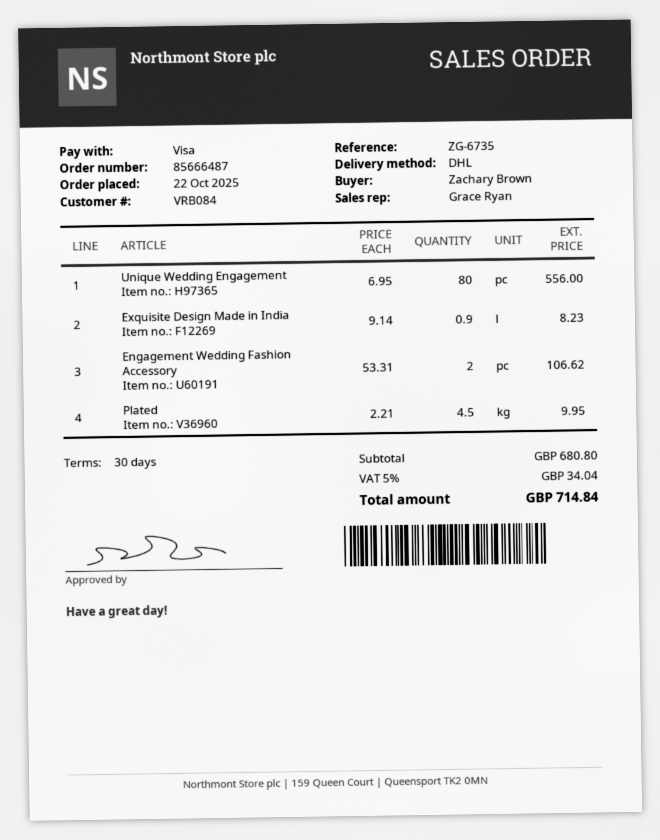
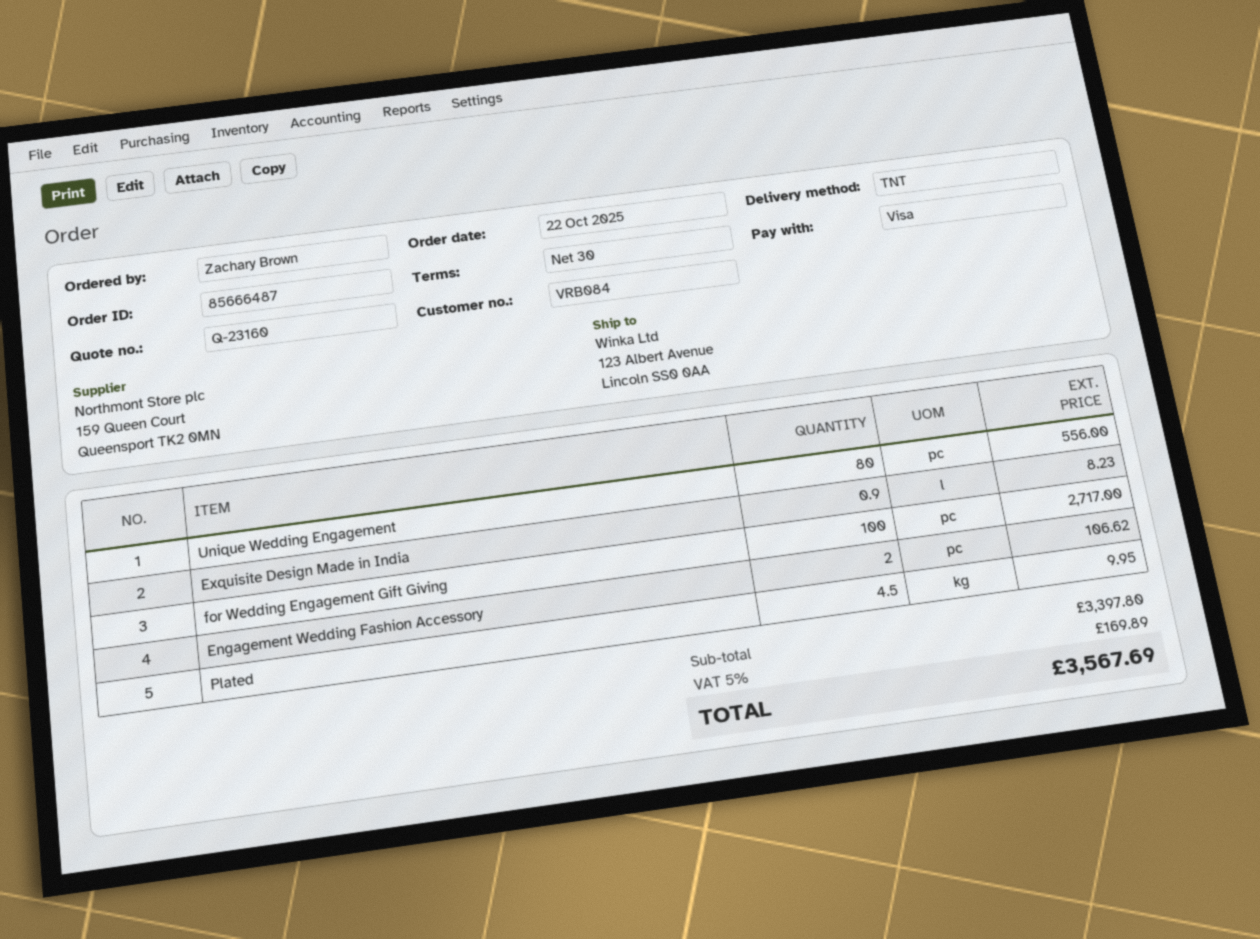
shipping method: DHL -> TNT
for Wedding Engagement Gift Giving: none -> 100 for 2717.00
subtotal: 680.80 -> 3397.80
tax: 5% = 34.04 -> 5% = 169.89
total: 714.84 -> 3567.69

